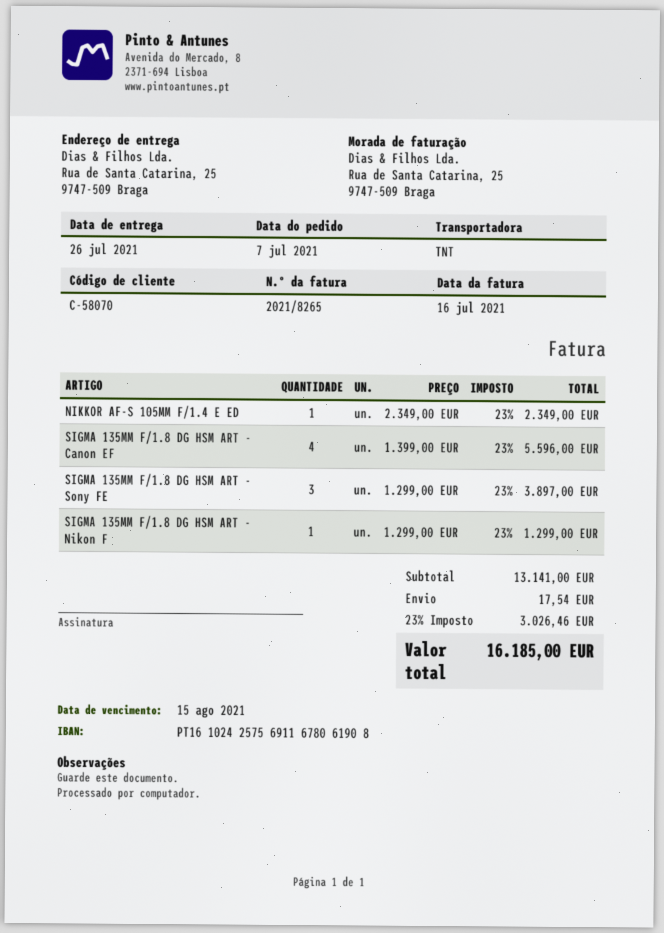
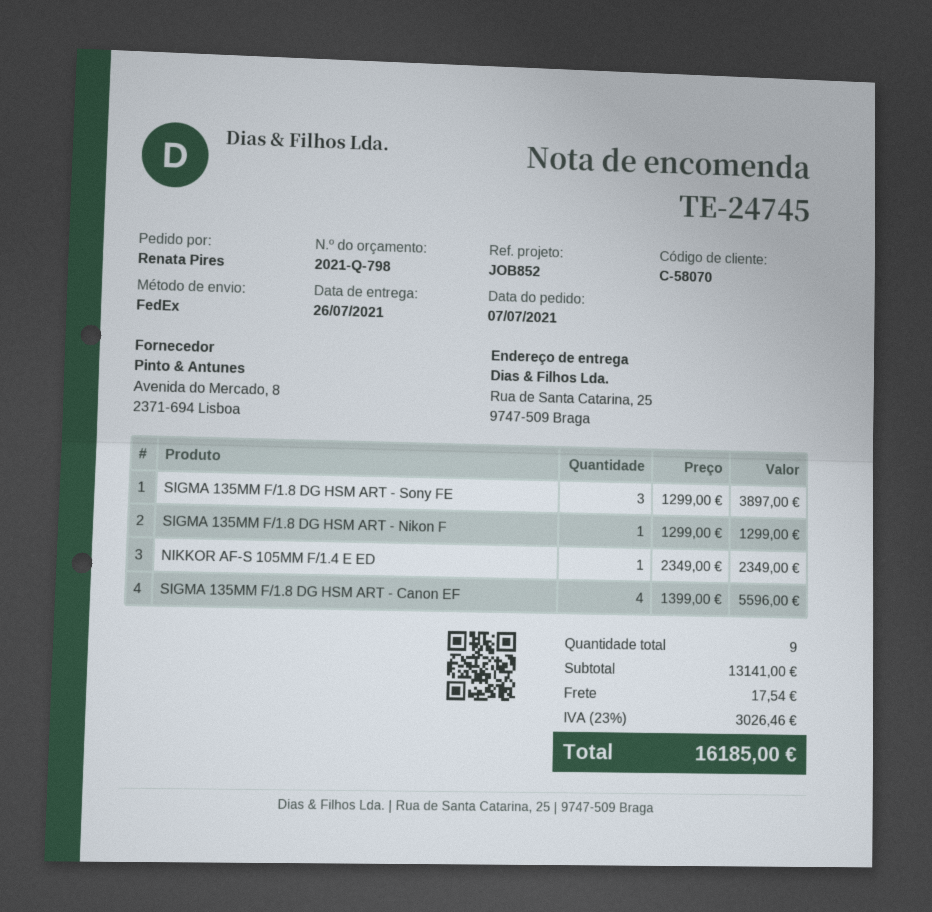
shipping method: TNT -> FedEx

